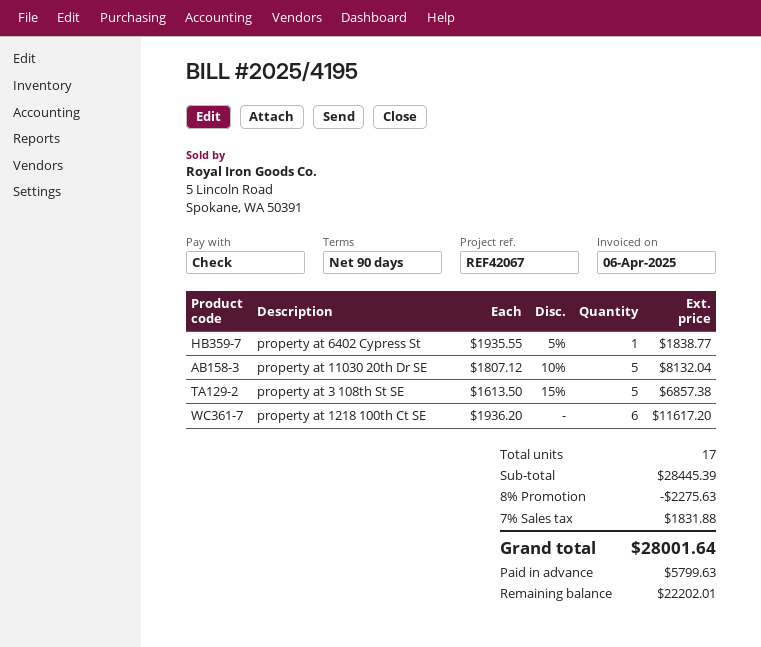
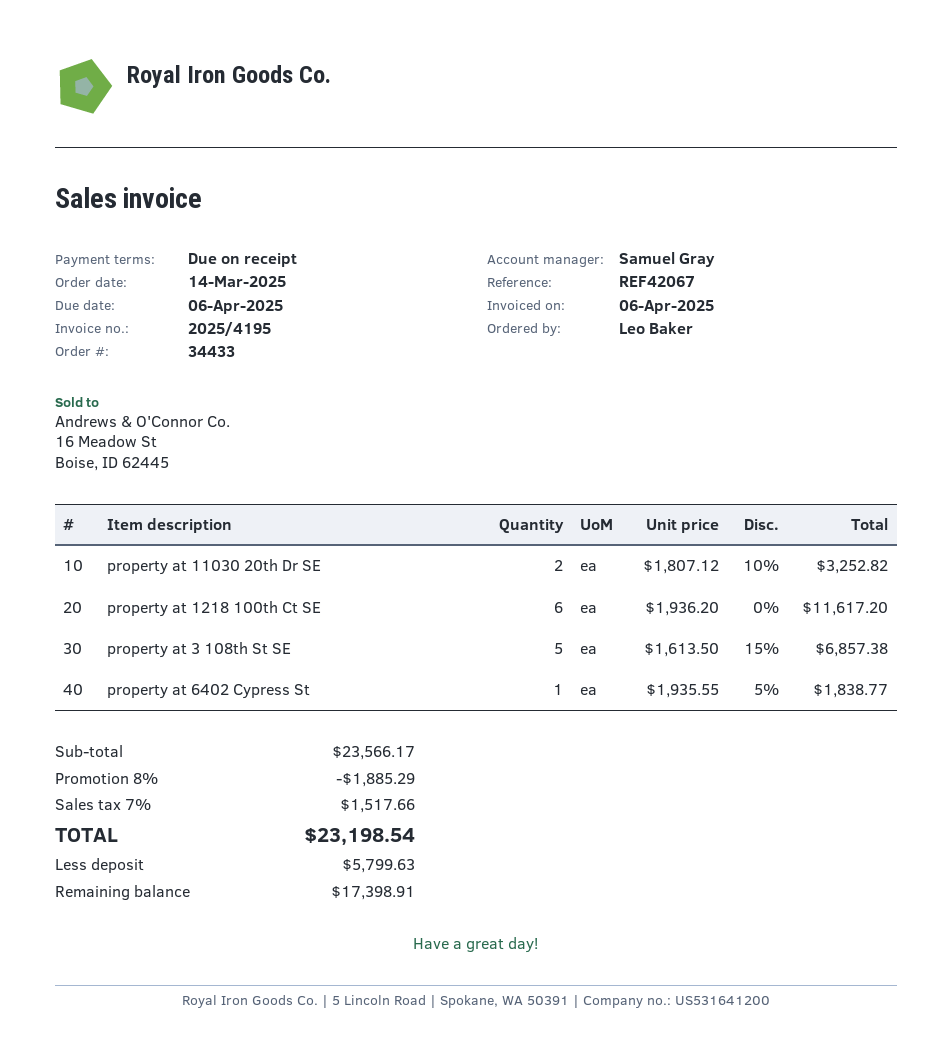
payment terms: 90 days -> on receipt
property at 11030 20th Dr SE: 5 x 1807.12 - 10% = 8132.04 -> 2 x 1807.12 - 10% = 3252.82
subtotal: 28445.39 -> 23566.17
discount: 8% = 2275.63 -> 8% = 1885.29
tax: 7% = 1831.88 -> 7% = 1517.66
total: 28001.64 -> 23198.54
balance: 22202.01 -> 17398.91

